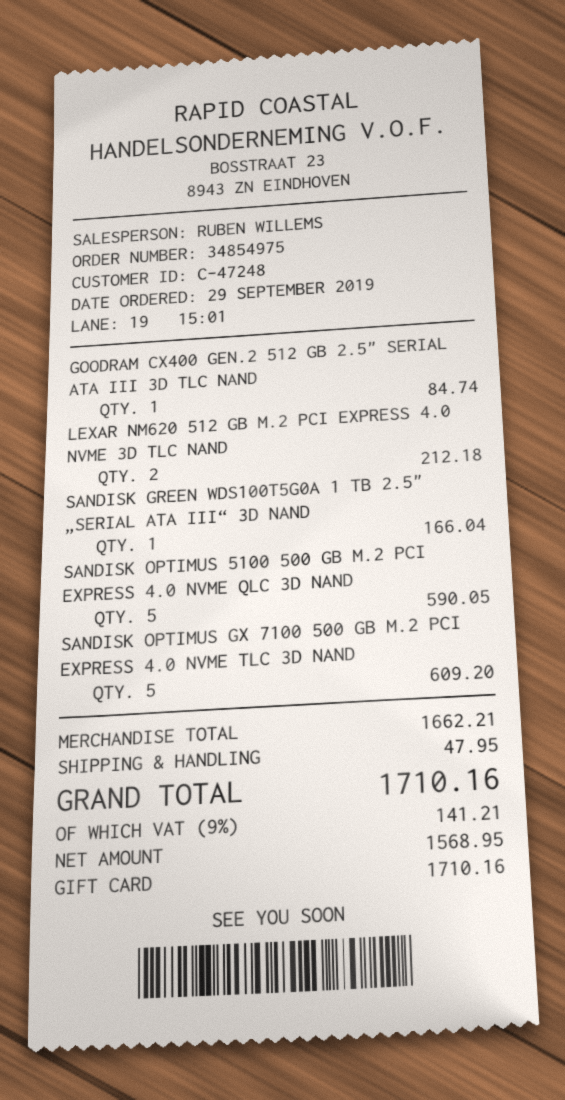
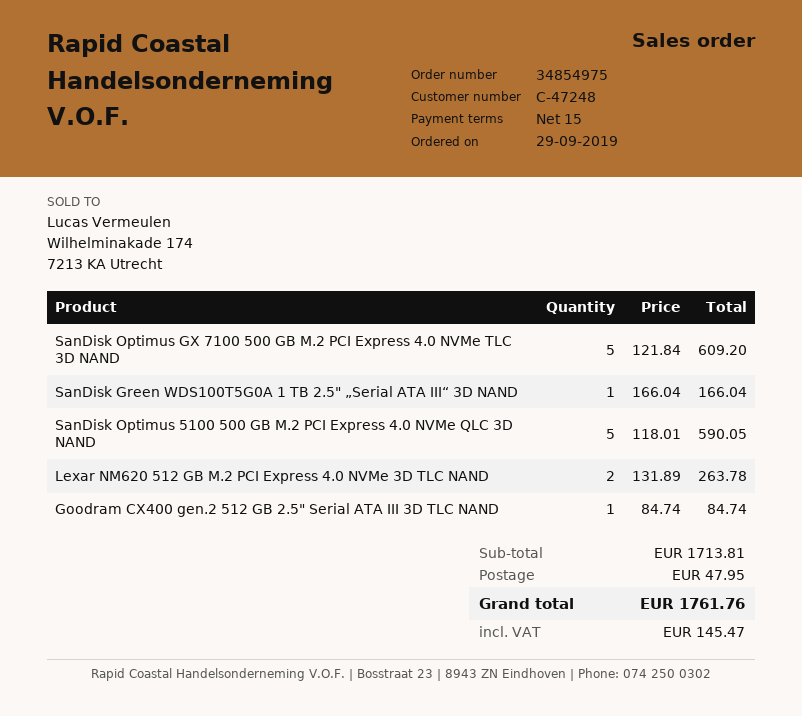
LEXAR NM620 512 GB M.2 PCI EXPRESS 4.0 NVME 3D TLC NAND: 2 for 212.18 -> 2 for 263.78
subtotal: 1662.21 -> 1713.81
tax: 141.21 -> 145.47
total: 1710.16 -> 1761.76

